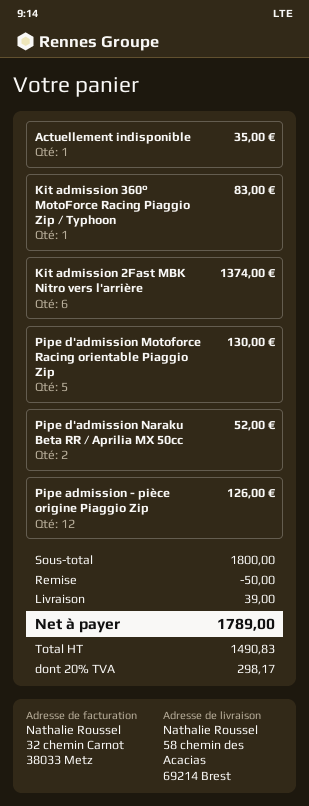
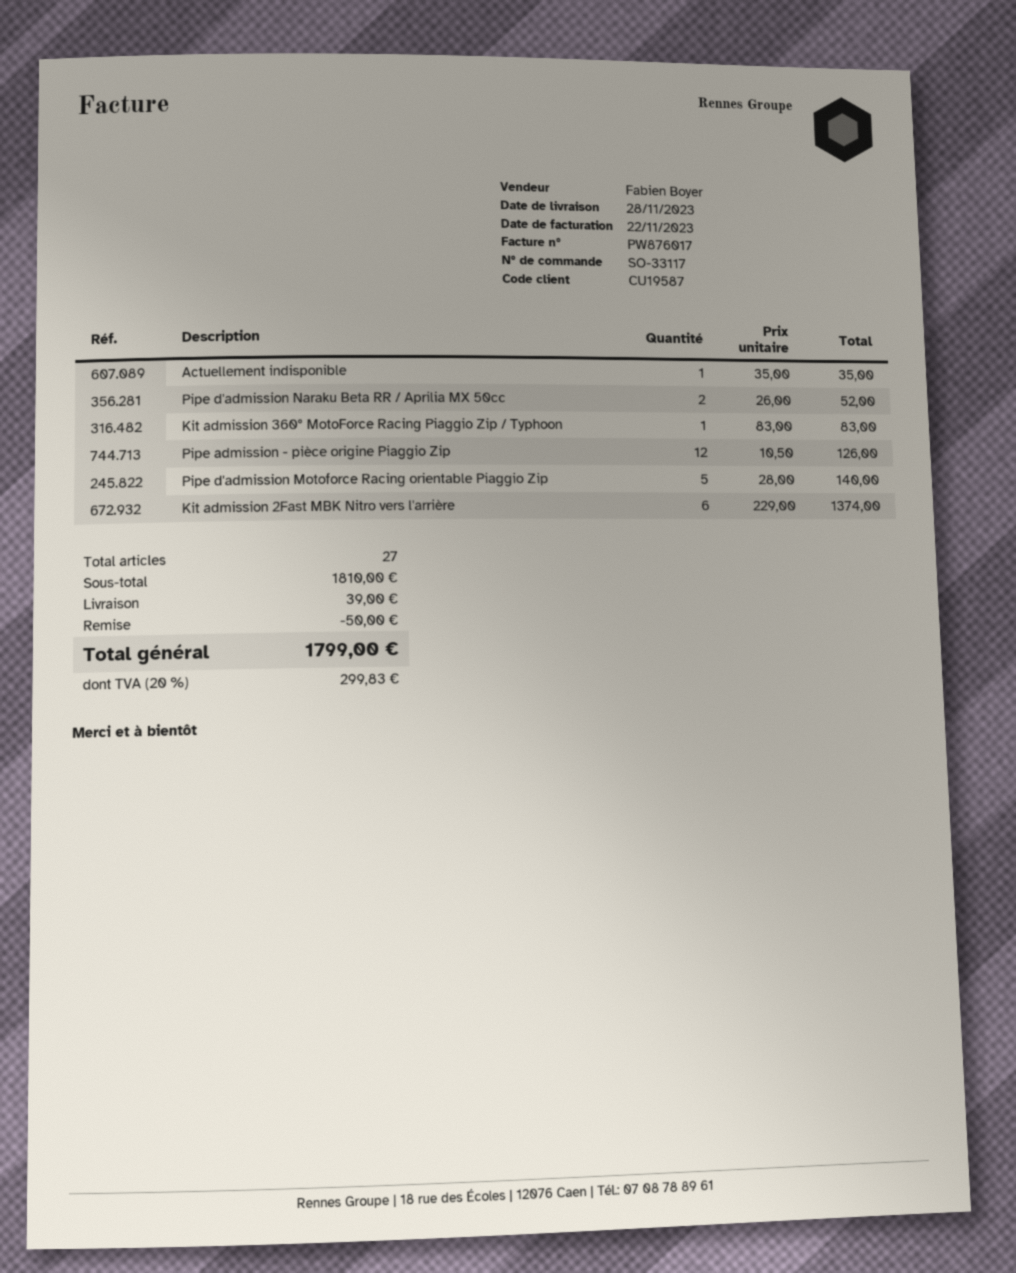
Pipe d'admission Motoforce Racing orientable Piaggio Zip: 5 for 130.00 -> 5 for 140.00
subtotal: 1800.00 -> 1810.00
tax: 20% = 298.17 -> 20% = 299.83
total: 1789.00 -> 1799.00

